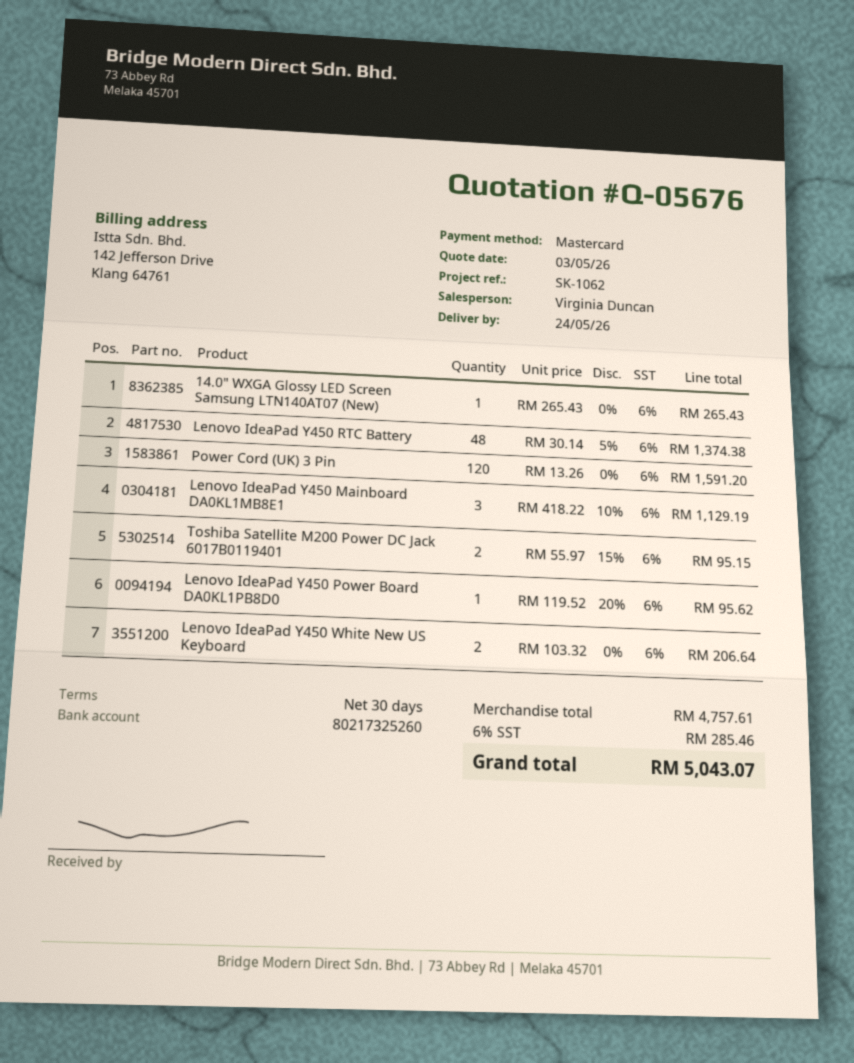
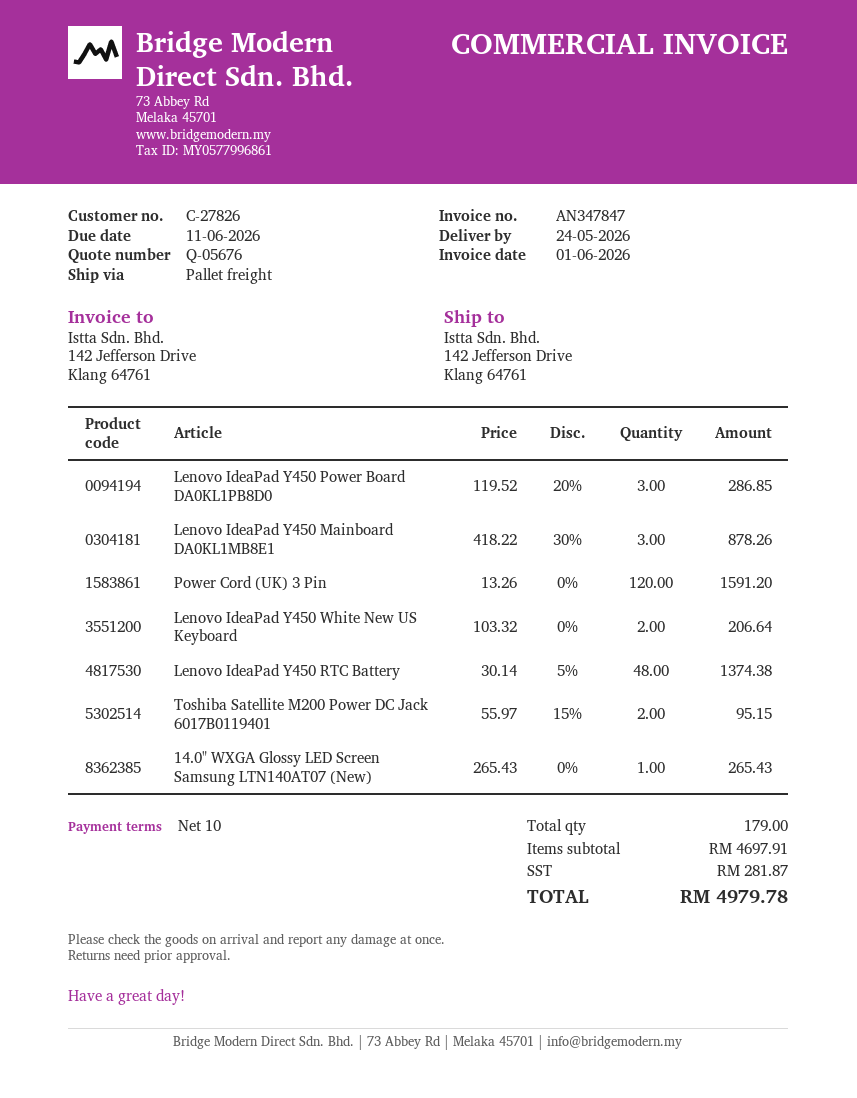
payment terms: 30 days -> 10 days
Lenovo IdeaPad Y450 Mainboard DA0KL1MB8E1: 3 x 418.22 - 10% = 1129.19 -> 3 x 418.22 - 30% = 878.26
Lenovo IdeaPad Y450 Power Board DA0KL1PB8D0: 1 x 119.52 - 20% = 95.62 -> 3 x 119.52 - 20% = 286.85
subtotal: 4757.61 -> 4697.91
tax: 285.46 -> 281.87
total: 5043.07 -> 4979.78

